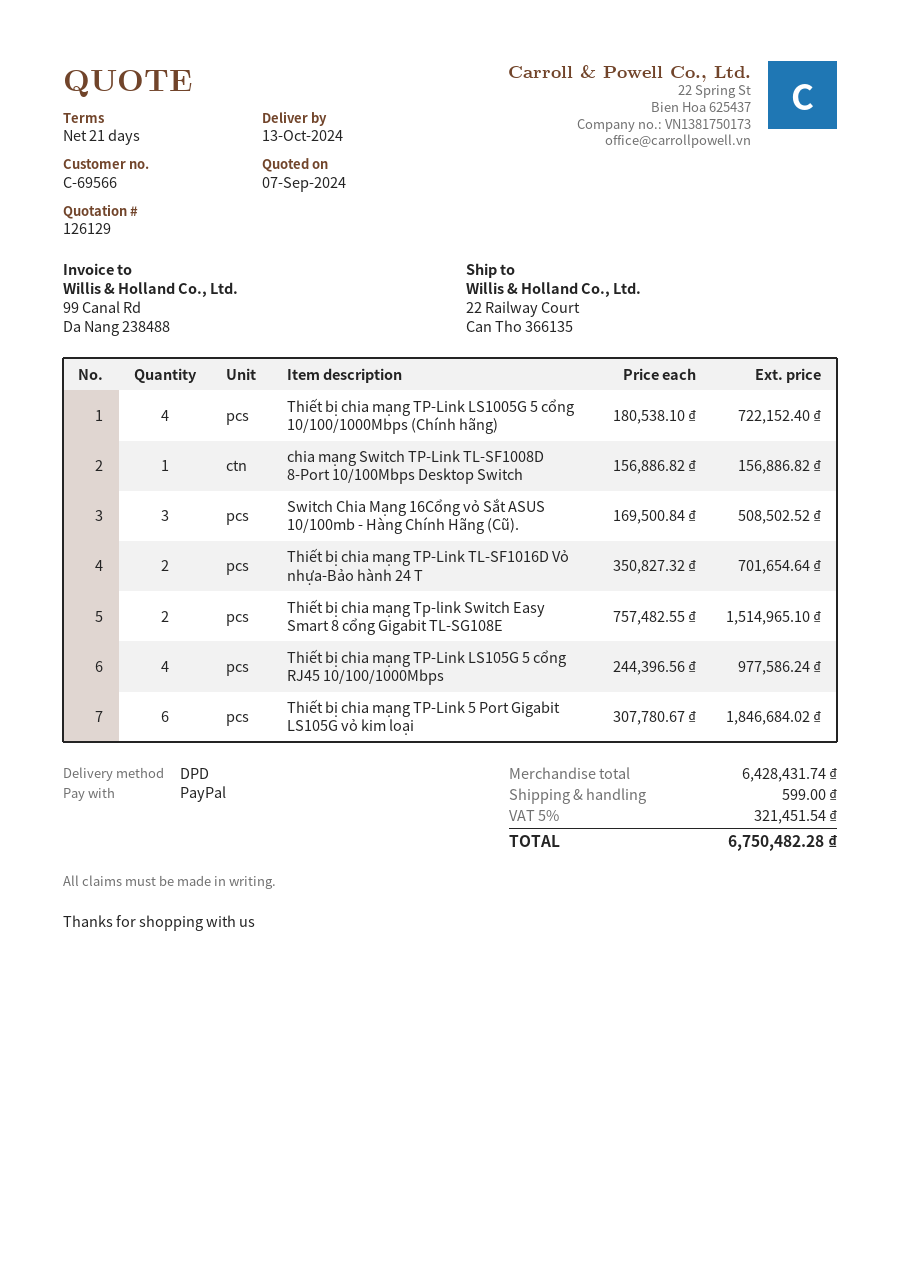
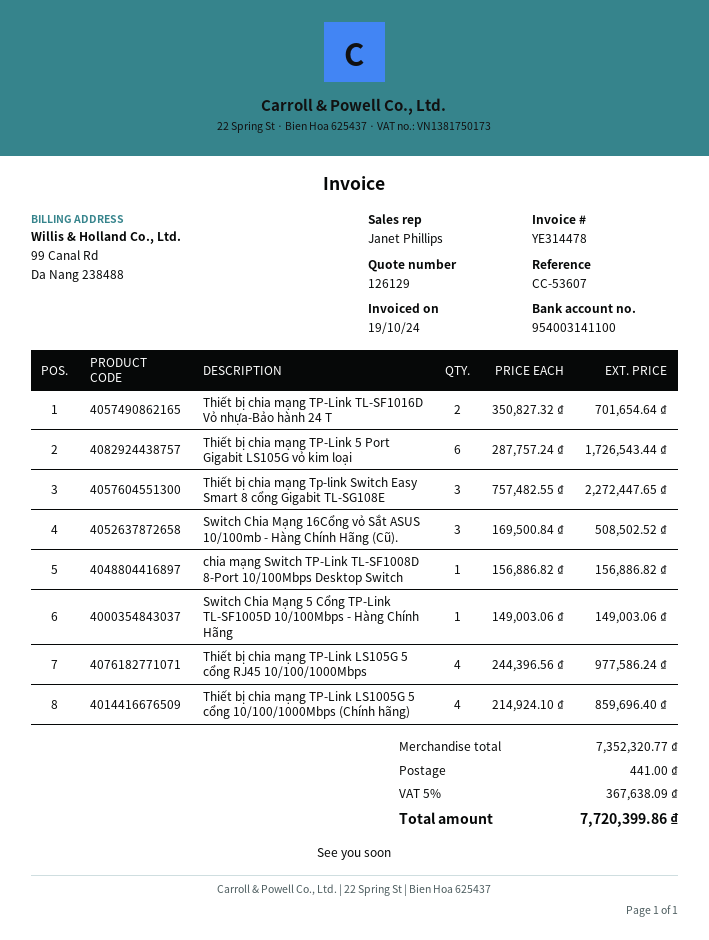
Thiết bị chia mạng TP-Link LS1005G 5 cổng 10/100/1000Mbps (Chính hãng): 4 x 180538.10 = 722152.40 -> 4 x 214924.10 = 859696.40
Thiết bị chia mạng Tp-link Switch Easy Smart 8 cổng Gigabit TL-SG108E: 2 x 757482.55 = 1514965.10 -> 3 x 757482.55 = 2272447.65
Thiết bị chia mạng TP-Link 5 Port Gigabit LS105G vỏ kim loại: 6 x 307780.67 = 1846684.02 -> 6 x 287757.24 = 1726543.44
Switch Chia Mạng 5 Cổng TP-Link TL-SF1005D 10/100Mbps - Hàng Chính Hãng: none -> 1 x 149003.06 = 149003.06
subtotal: 6428431.74 -> 7352320.77
shipping: 599.00 -> 441.00
tax: 5% = 321451.54 -> 5% = 367638.09
total: 6750482.28 -> 7720399.86

